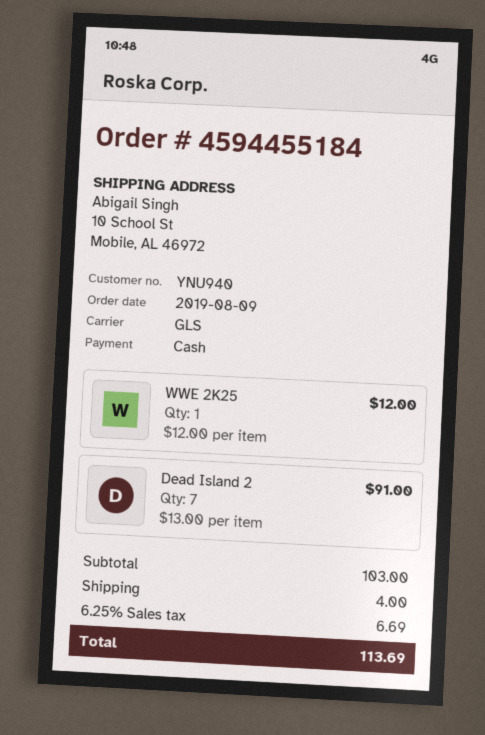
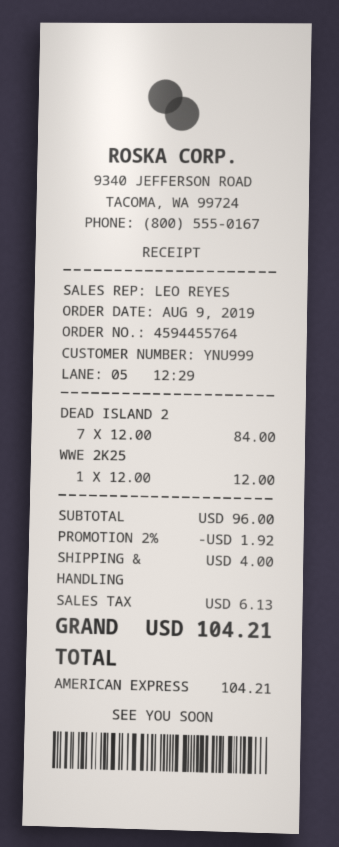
order number: 4594455184 -> 4594455764
customer number: YNU940 -> YNU999
payment method: cash -> American Express
Dead Island 2: 7 x 13.00 = 91.00 -> 7 x 12.00 = 84.00
subtotal: 103.00 -> 96.00
discount: none -> 2% = 1.92
tax: 6.69 -> 6.13
total: 113.69 -> 104.21

